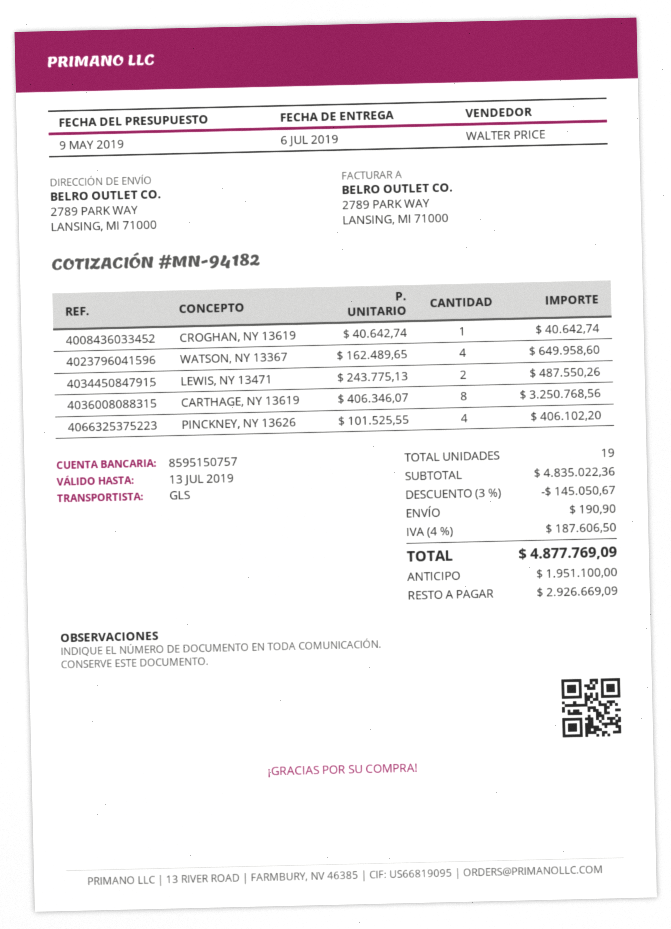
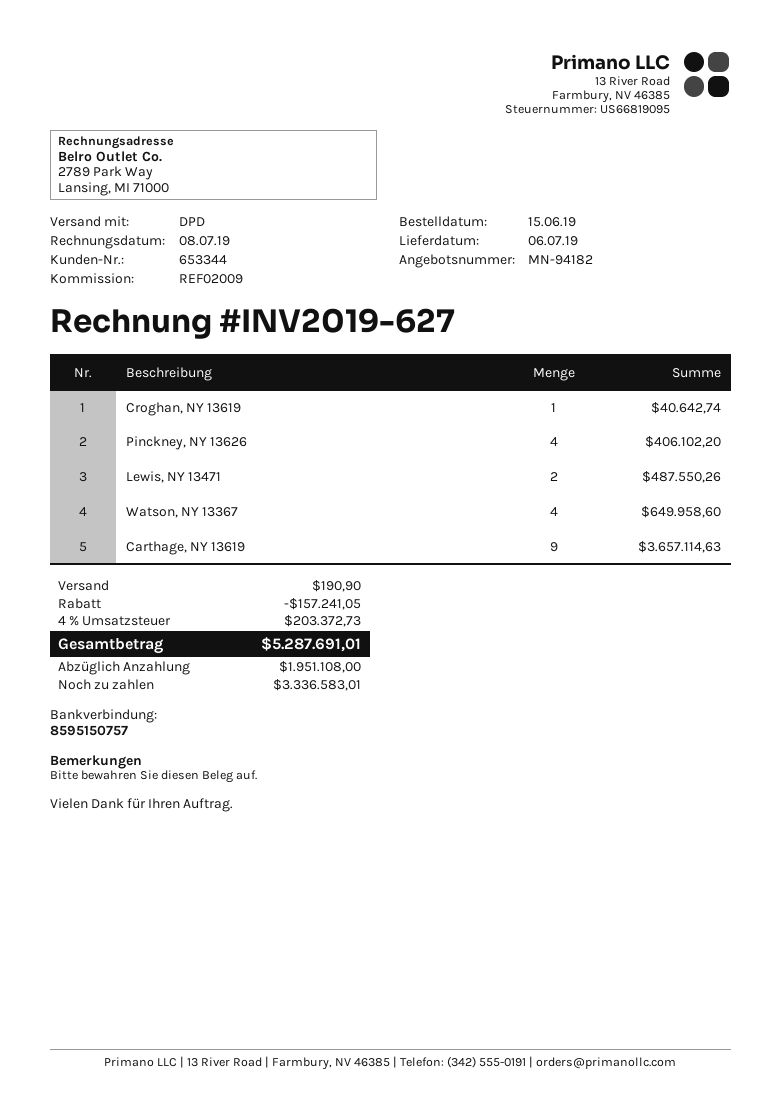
shipping method: GLS -> DPD
CARTHAGE, NY 13619: 8 for 3250768.56 -> 9 for 3657114.63
discount: 145050.67 -> 157241.05
tax: 4% = 187606.50 -> 4% = 203372.73
total: 4877769.09 -> 5287691.01
deposit: 1951100.00 -> 1951108.00
balance: 2926669.09 -> 3336583.01

